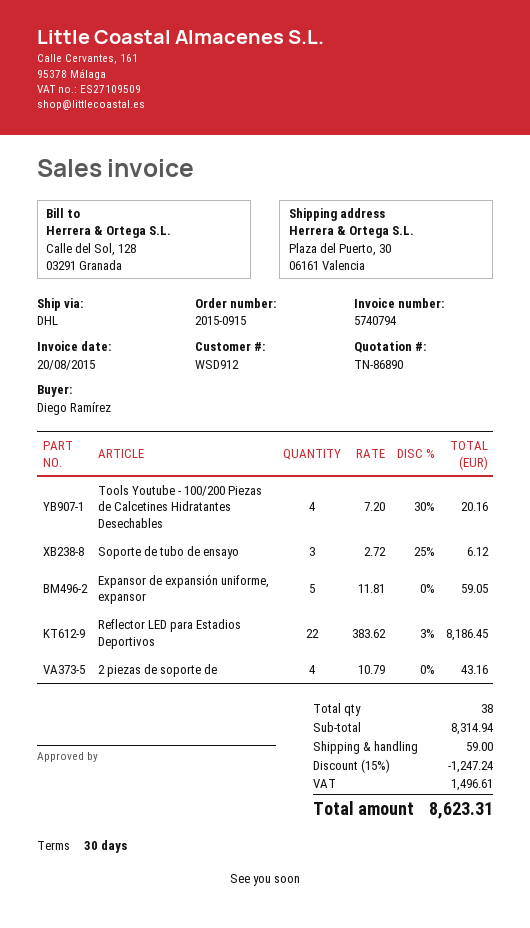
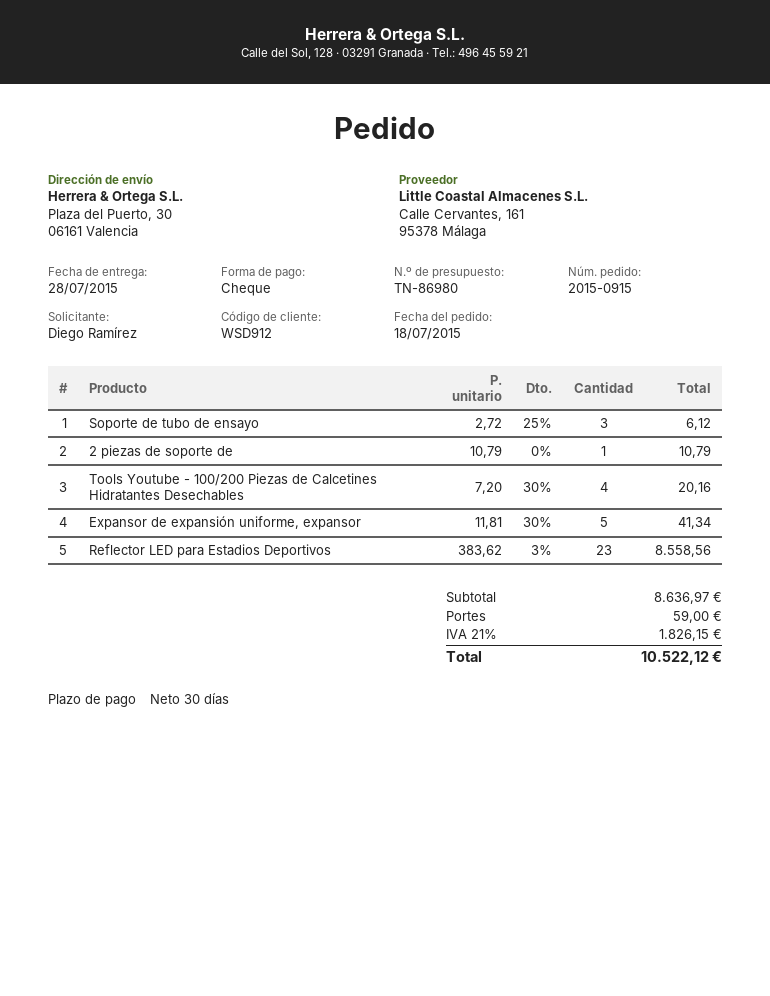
quote number: TN-86890 -> TN-86980
Expansor de expansión uniforme, expansor: 5 x 11.81 = 59.05 -> 5 x 11.81 - 30% = 41.34
Reflector LED para Estadios Deportivos: 22 x 383.62 - 3% = 8186.45 -> 23 x 383.62 - 3% = 8558.56
2 piezas de soporte de: 4 x 10.79 = 43.16 -> 1 x 10.79 = 10.79
subtotal: 8314.94 -> 8636.97
discount: 15% = 1247.24 -> none
tax: 1496.61 -> 1826.15
total: 8623.31 -> 10522.12

